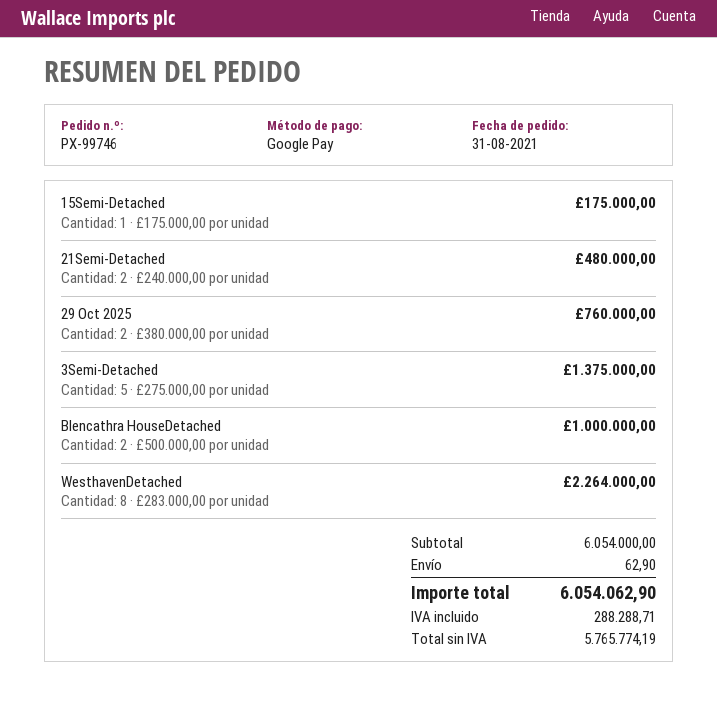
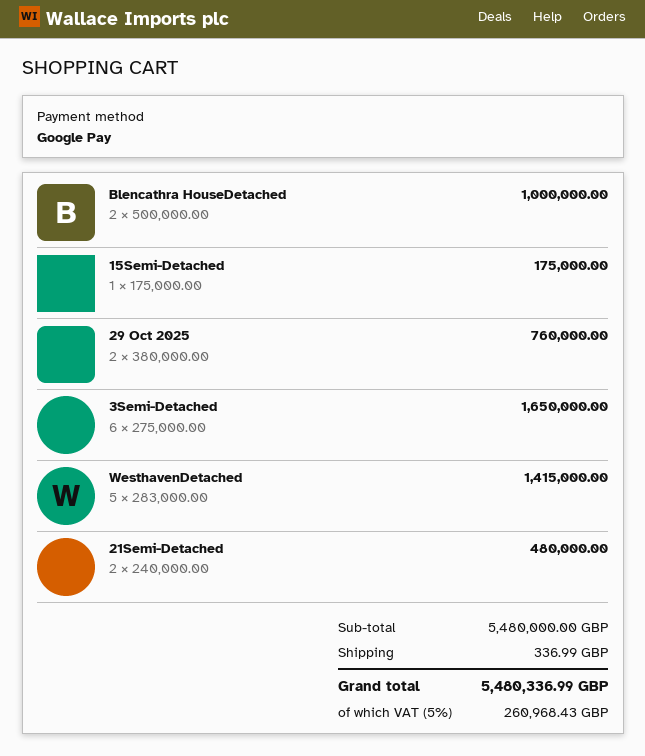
3Semi-Detached: 5 x 275000.00 = 1375000.00 -> 6 x 275000.00 = 1650000.00
WesthavenDetached: 8 x 283000.00 = 2264000.00 -> 5 x 283000.00 = 1415000.00
subtotal: 6054000.00 -> 5480000.00
shipping: 62.90 -> 336.99
tax: 288288.71 -> 260968.43
total: 6054062.90 -> 5480336.99

